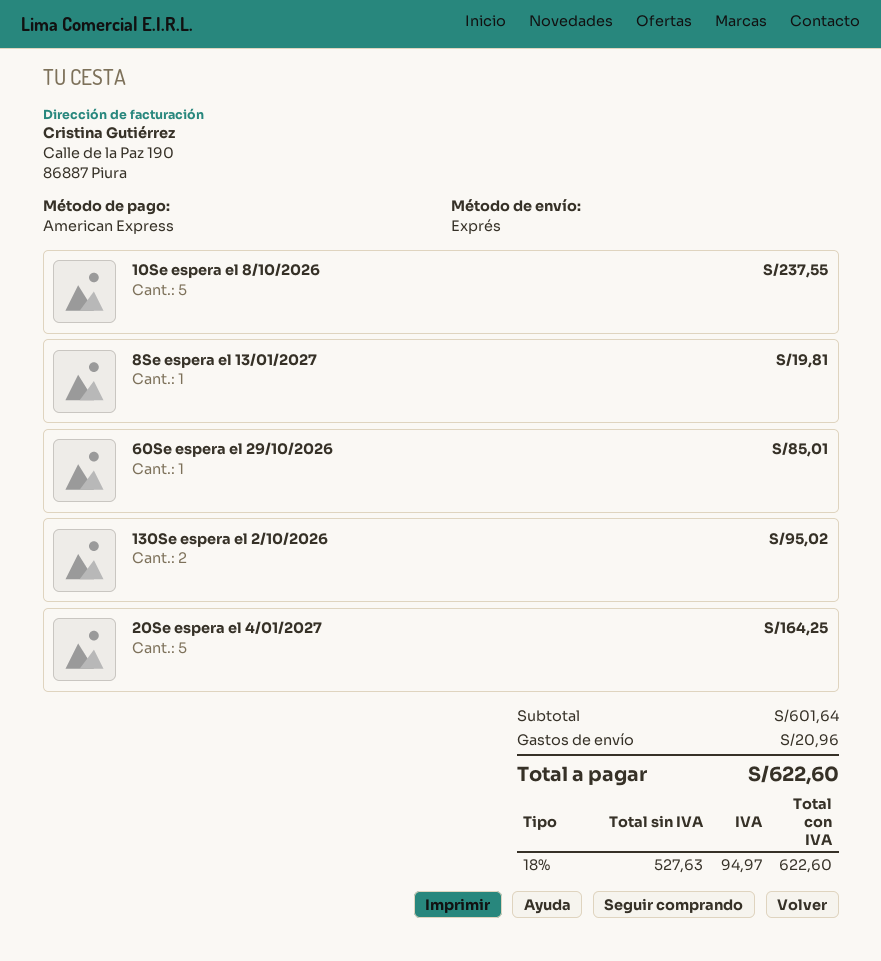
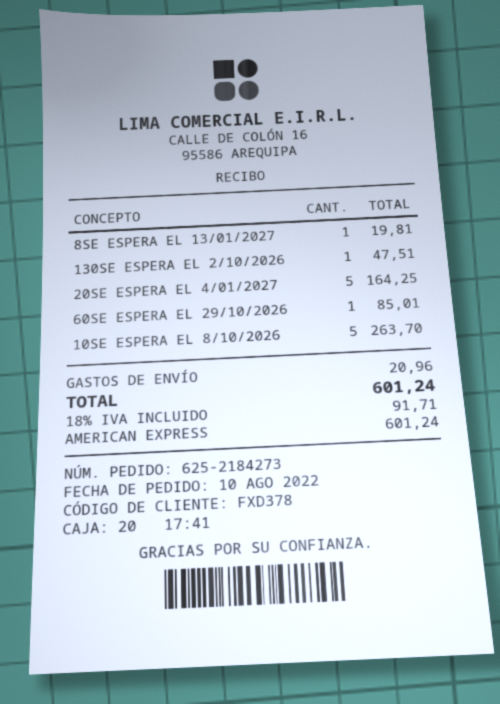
10Se espera el 8/10/2026: 5 for 237.55 -> 5 for 263.70
130Se espera el 2/10/2026: 2 for 95.02 -> 1 for 47.51
tax: 18% = 94.97 -> 18% = 91.71
total: 622.60 -> 601.24

